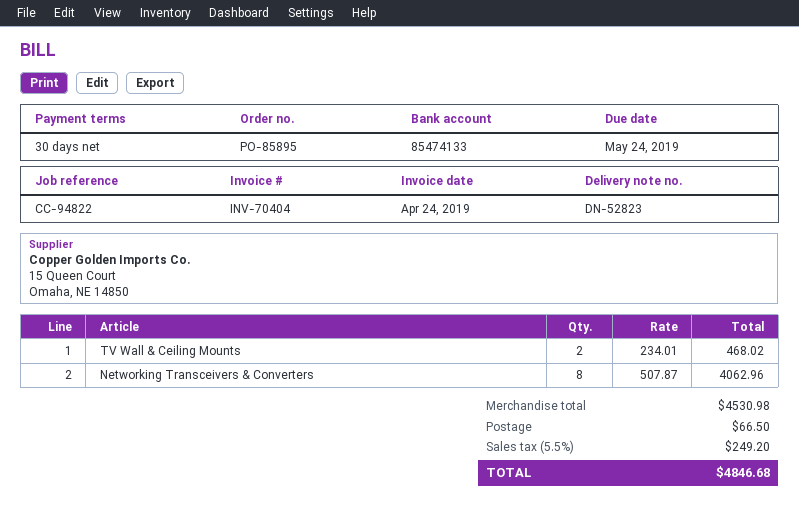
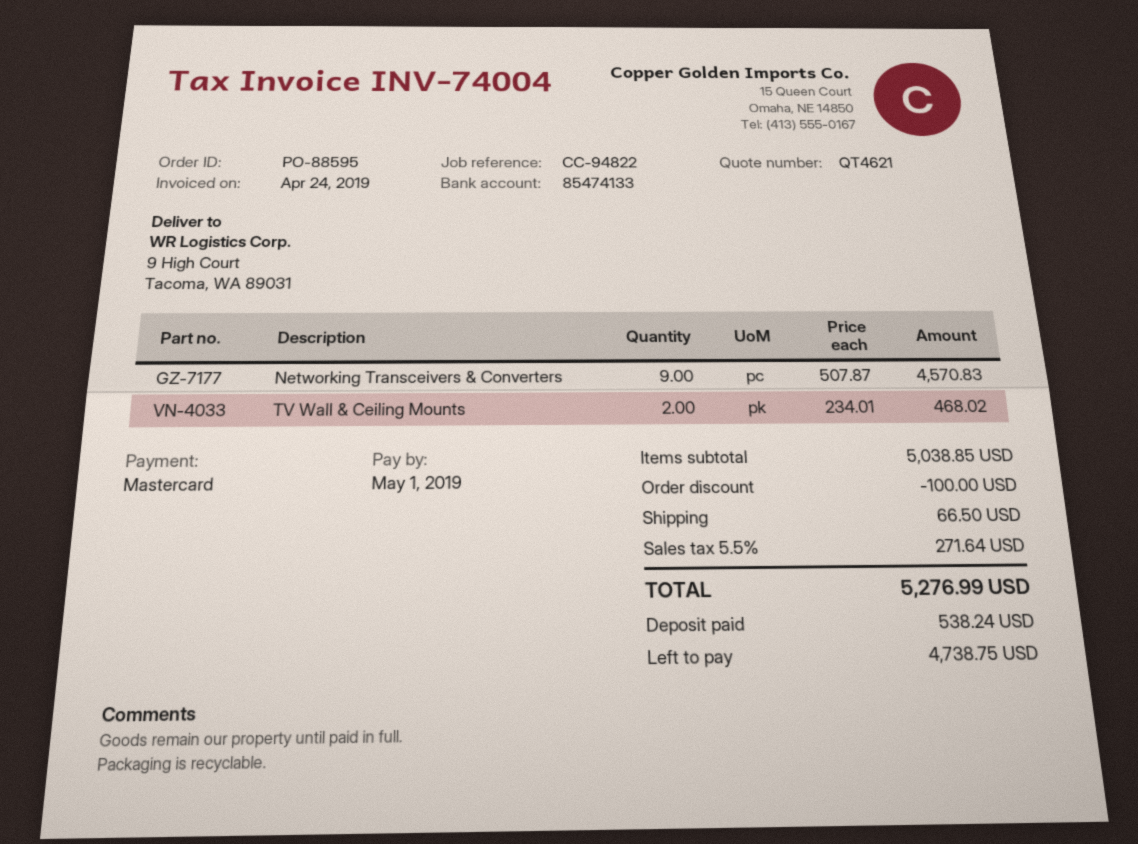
order number: PO-85895 -> PO-88595
invoice number: INV-70404 -> INV-74004
due date: 2019-05-24 -> 2019-05-01
Networking Transceivers & Converters: 8 x 507.87 = 4062.96 -> 9 x 507.87 = 4570.83
subtotal: 4530.98 -> 5038.85
discount: none -> 100.00
tax: 5.5% = 249.20 -> 5.5% = 271.64
total: 4846.68 -> 5276.99

